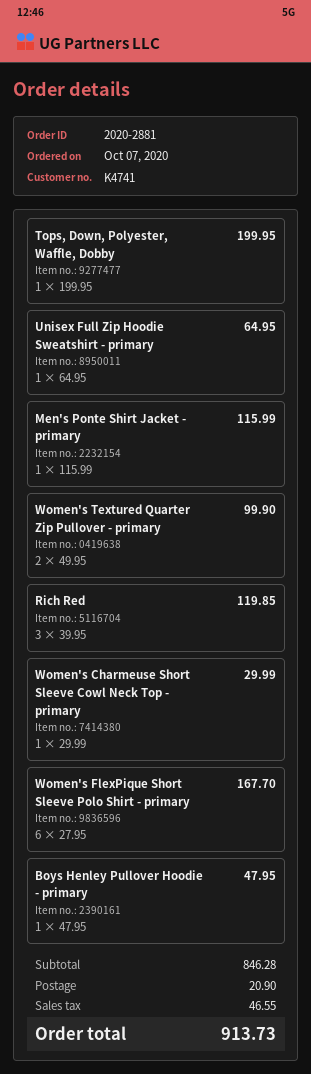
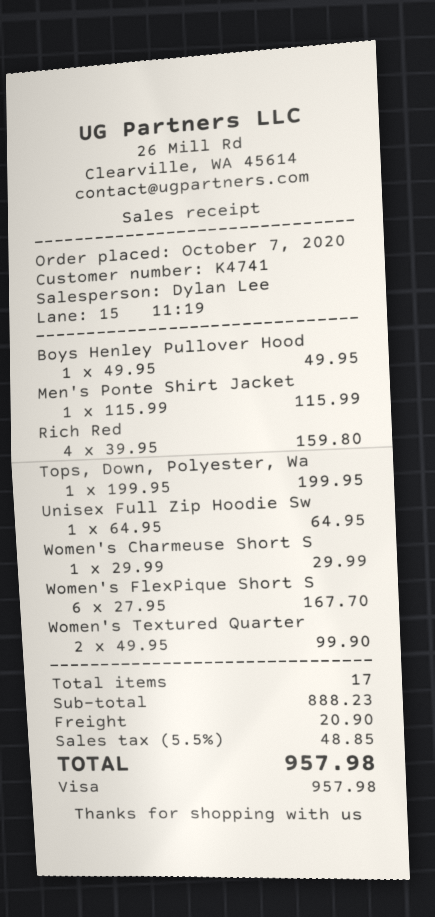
Rich Red: 3 x 39.95 = 119.85 -> 4 x 39.95 = 159.80
Boys Henley Pullover Hoodie - primary: 1 x 47.95 = 47.95 -> 1 x 49.95 = 49.95
subtotal: 846.28 -> 888.23
tax: 46.55 -> 48.85
total: 913.73 -> 957.98

